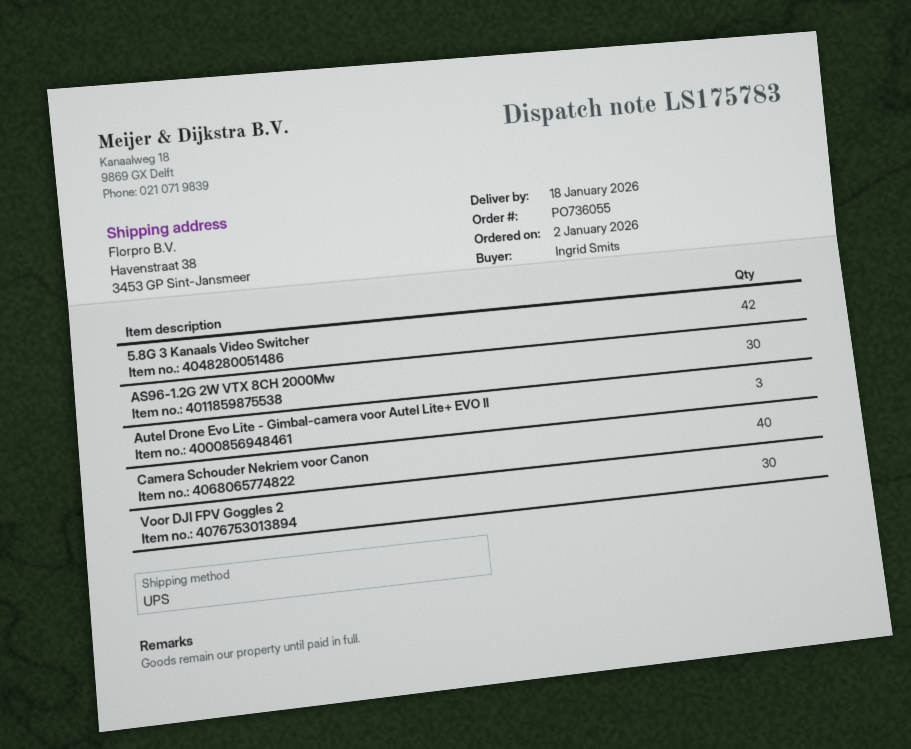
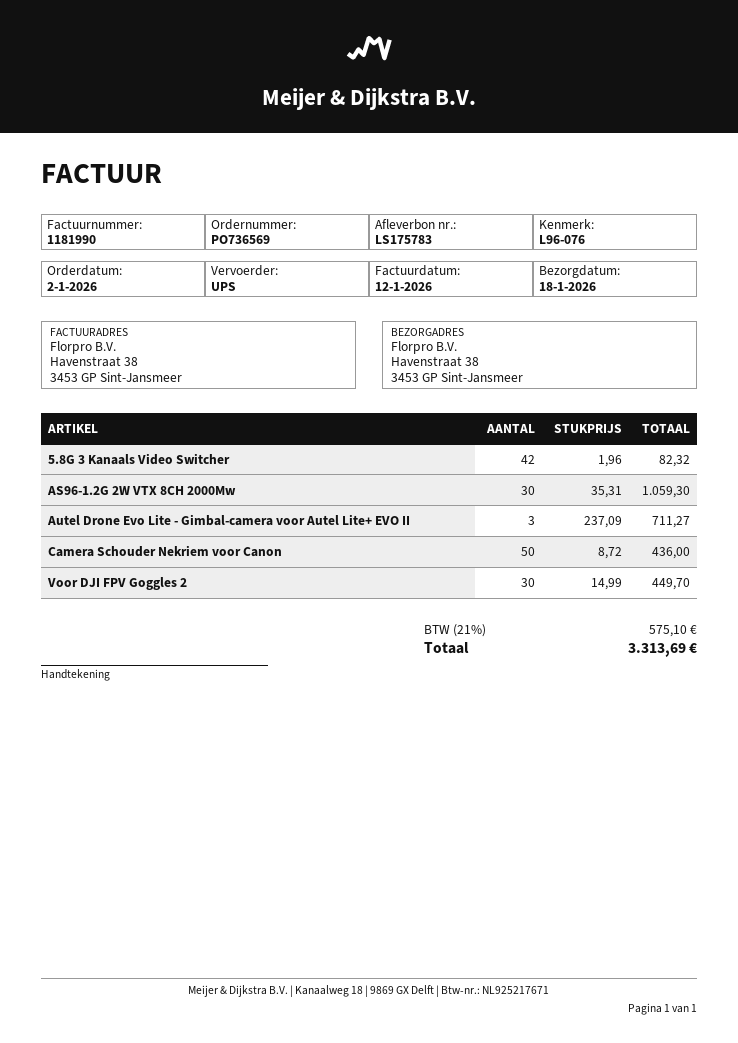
order number: PO736055 -> PO736569
Camera Schouder Nekriem voor Canon: 40 -> 50

